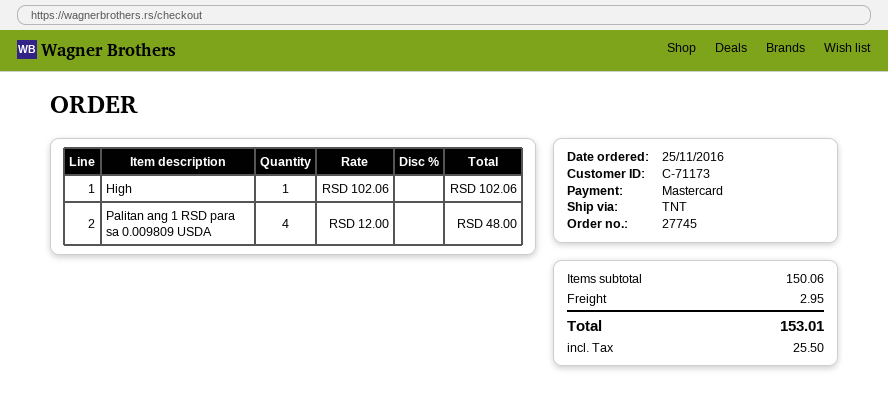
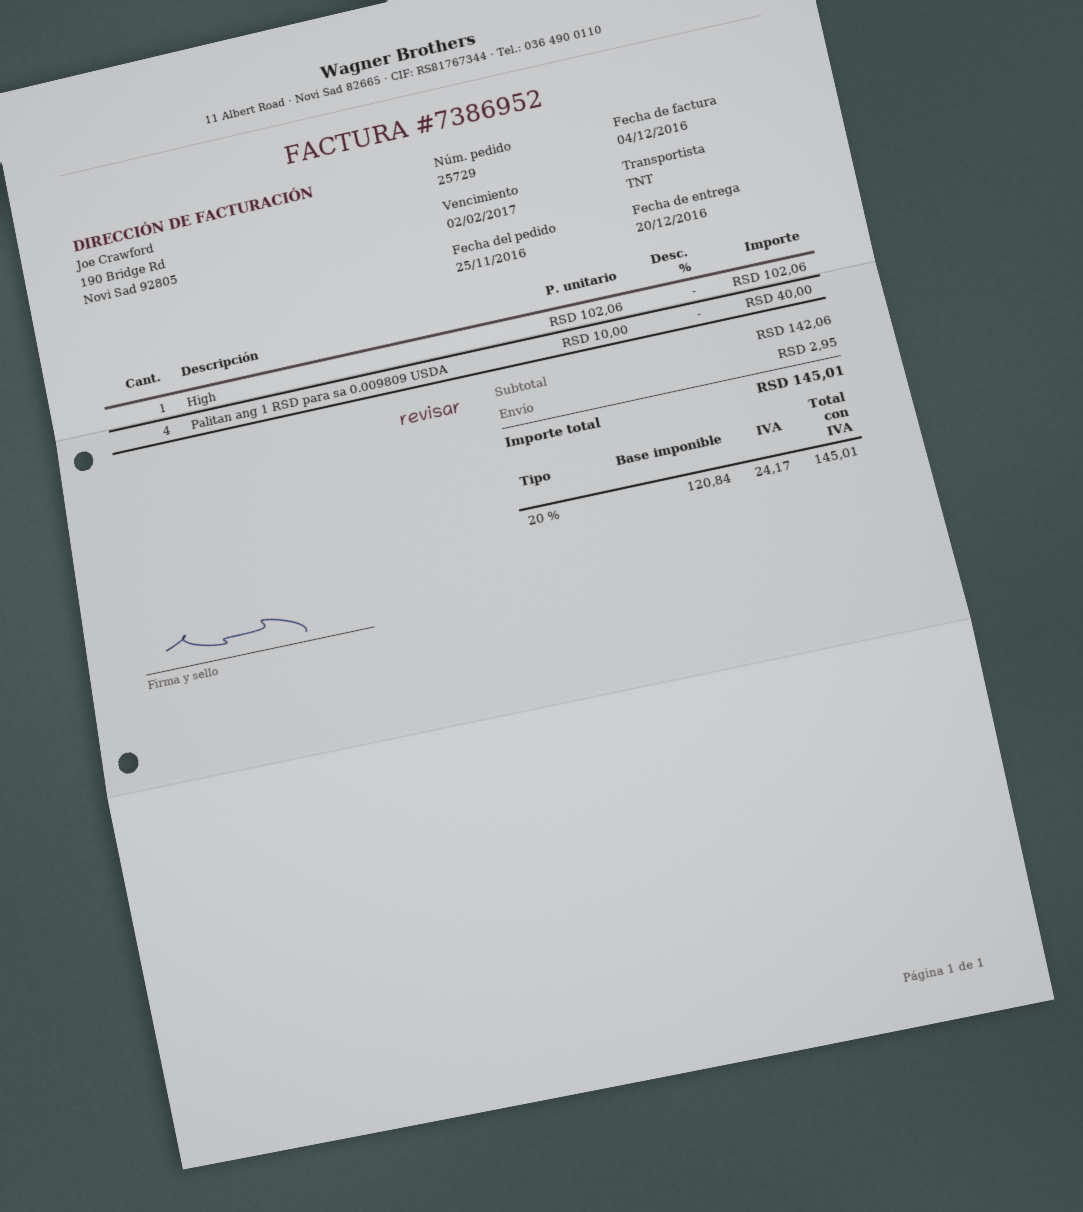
order number: 27745 -> 25729
Palitan ang 1 RSD para sa 0.009809 USDA: 4 x 12.00 = 48.00 -> 4 x 10.00 = 40.00
subtotal: 150.06 -> 142.06
tax: 25.50 -> 24.17
total: 153.01 -> 145.01

